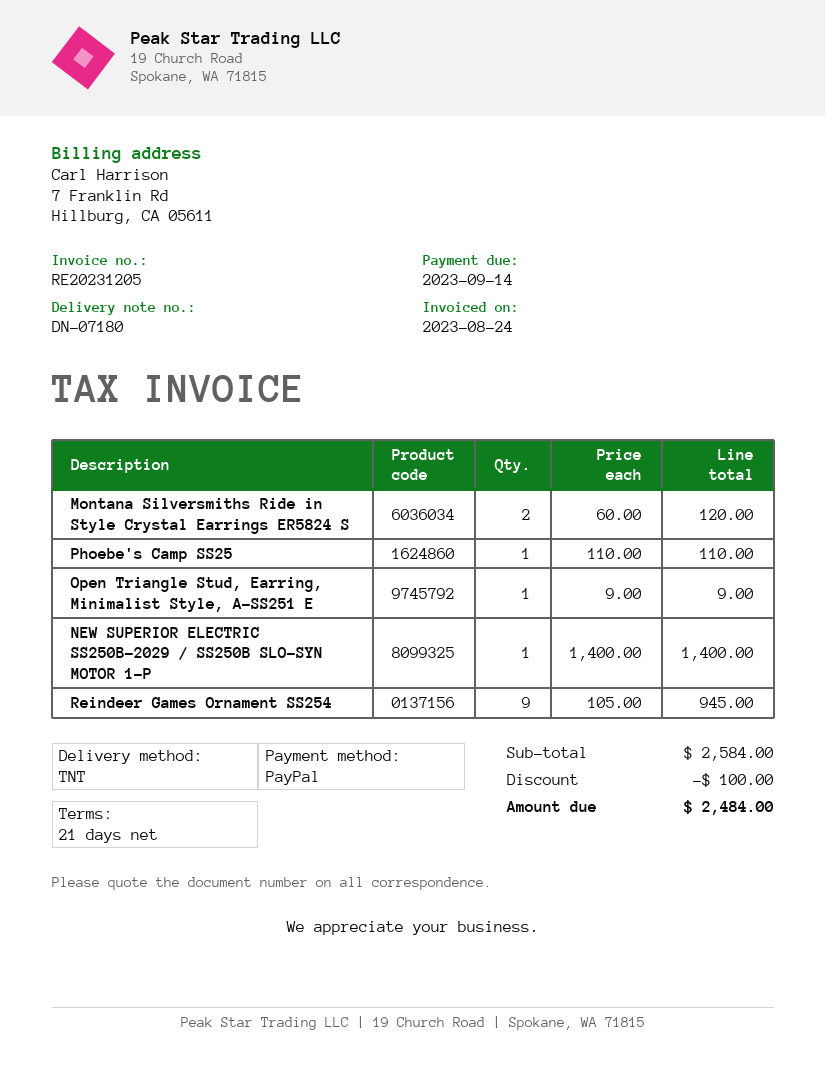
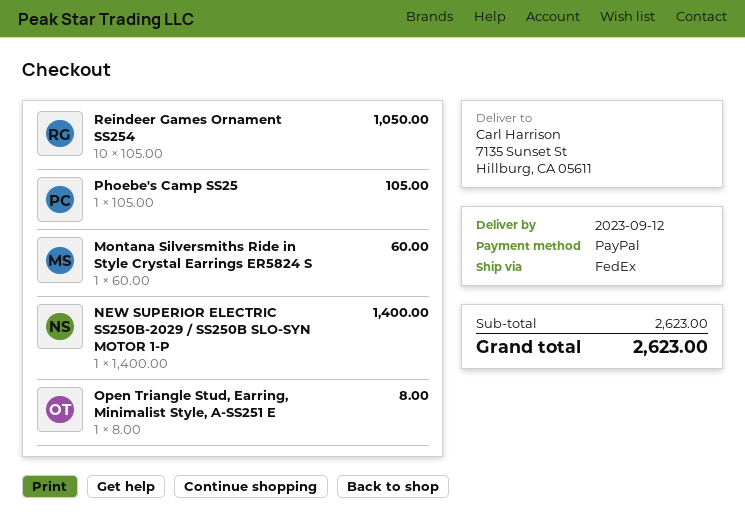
shipping method: TNT -> FedEx
Montana Silversmiths Ride in Style Crystal Earrings ER5824 S: 2 x 60.00 = 120.00 -> 1 x 60.00 = 60.00
Phoebe's Camp SS25: 1 x 110.00 = 110.00 -> 1 x 105.00 = 105.00
Open Triangle Stud, Earring, Minimalist Style, A-SS251 E: 1 x 9.00 = 9.00 -> 1 x 8.00 = 8.00
Reindeer Games Ornament SS254: 9 x 105.00 = 945.00 -> 10 x 105.00 = 1050.00
subtotal: 2584.00 -> 2623.00
discount: 100.00 -> none
total: 2484.00 -> 2623.00

